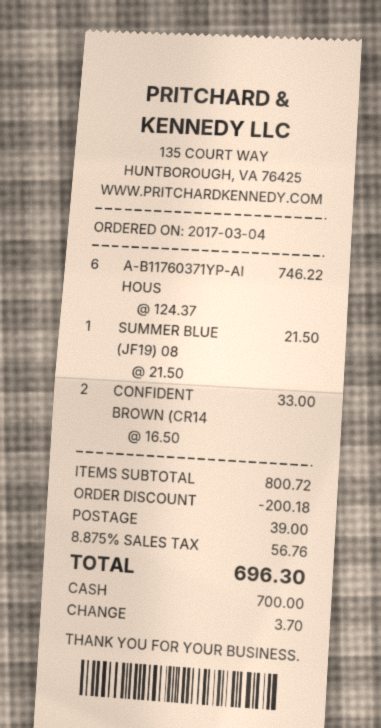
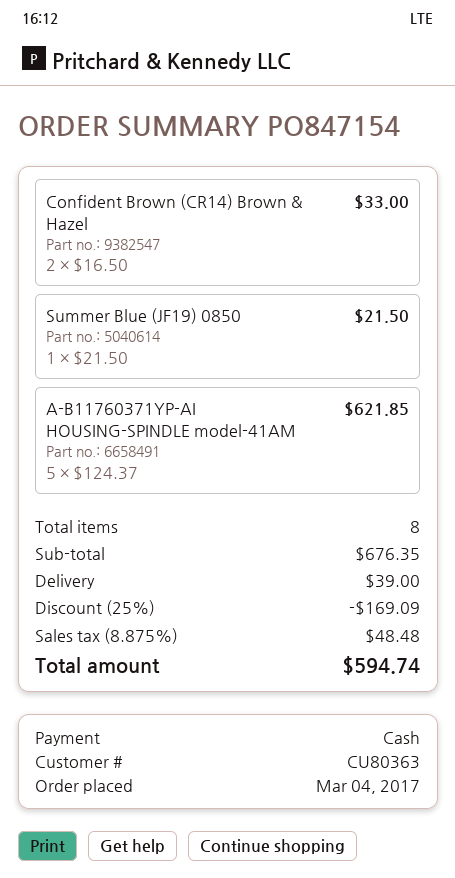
A-B11760371YP-AI HOUS: 6 x 124.37 = 746.22 -> 5 x 124.37 = 621.85
subtotal: 800.72 -> 676.35
discount: 200.18 -> 169.09
tax: 8.875% = 56.76 -> 8.875% = 48.48
total: 696.30 -> 594.74

